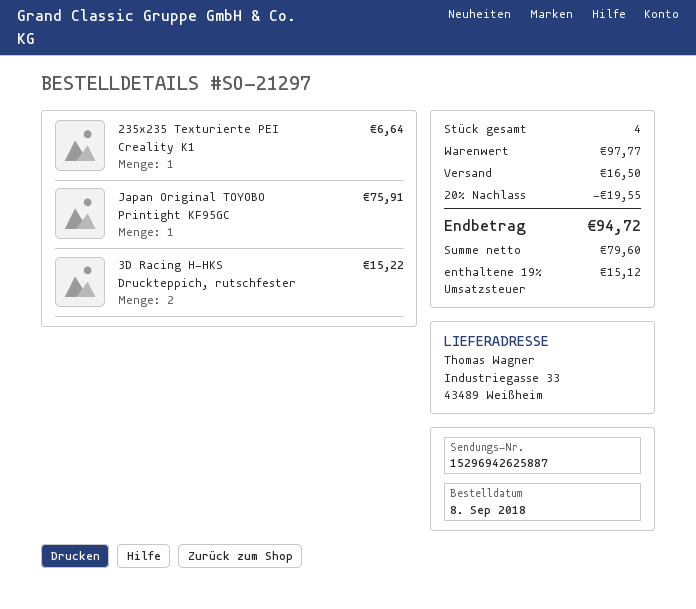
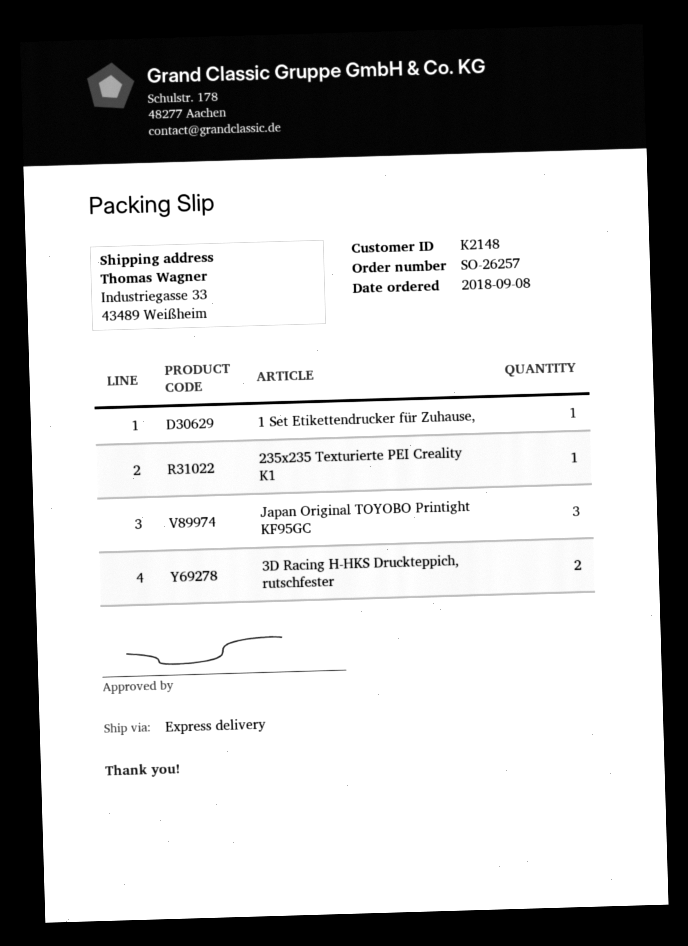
order number: SO-21297 -> SO-26257
Japan Original TOYOBO Printight KF95GC: 1 -> 3
1 Set Etikettendrucker für Zuhause,: none -> 1

